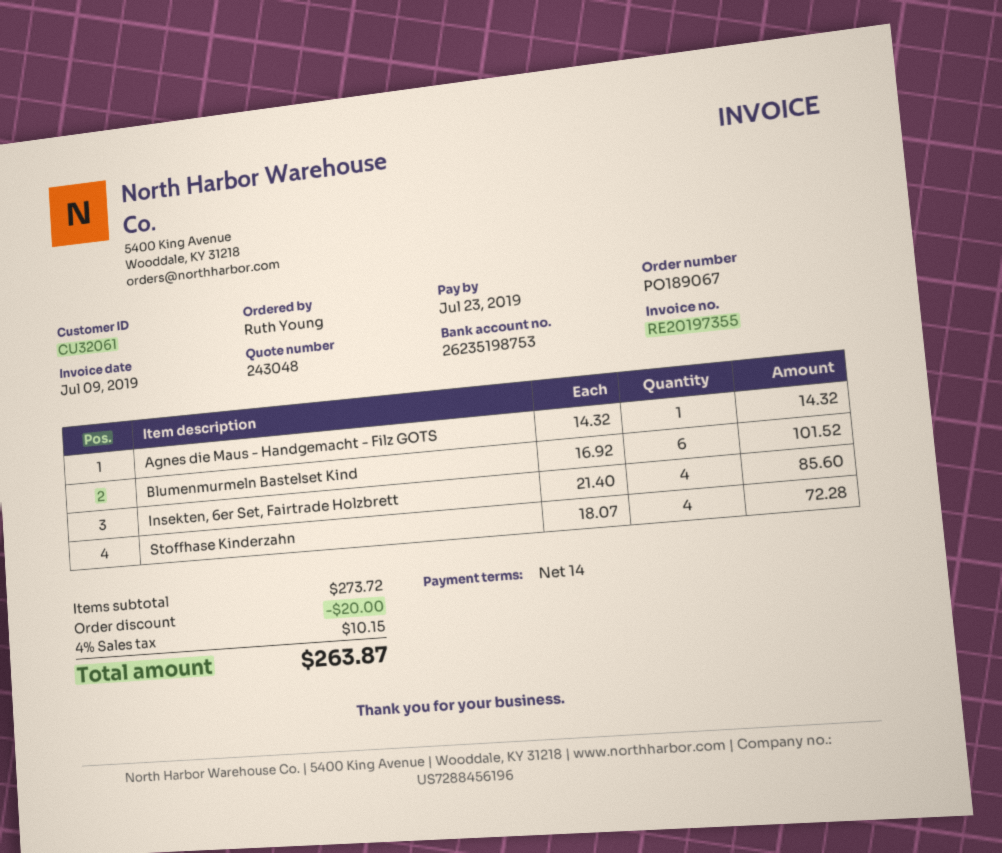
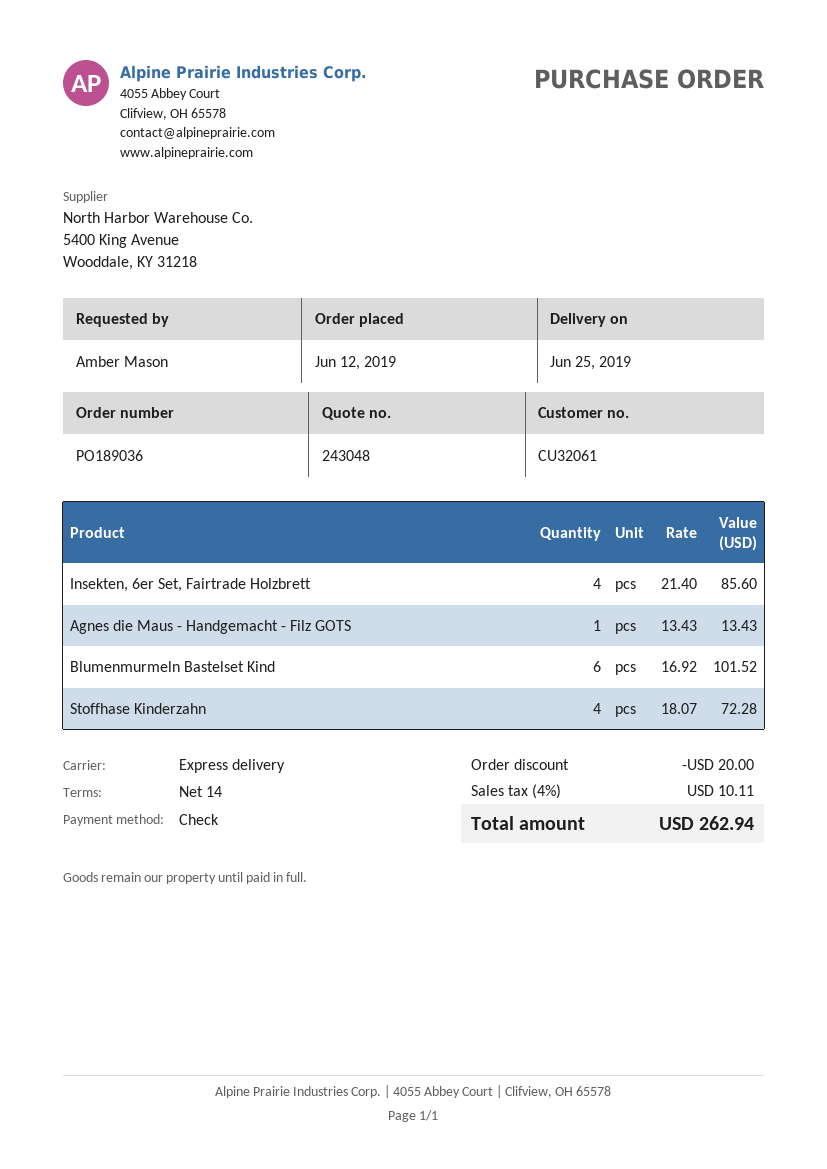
order number: PO189067 -> PO189036
ordered by: Ruth Young -> Amber Mason
Agnes die Maus - Handgemacht - Filz GOTS: 1 x 14.32 = 14.32 -> 1 x 13.43 = 13.43
tax: 4% = 10.15 -> 4% = 10.11
total: 263.87 -> 262.94

